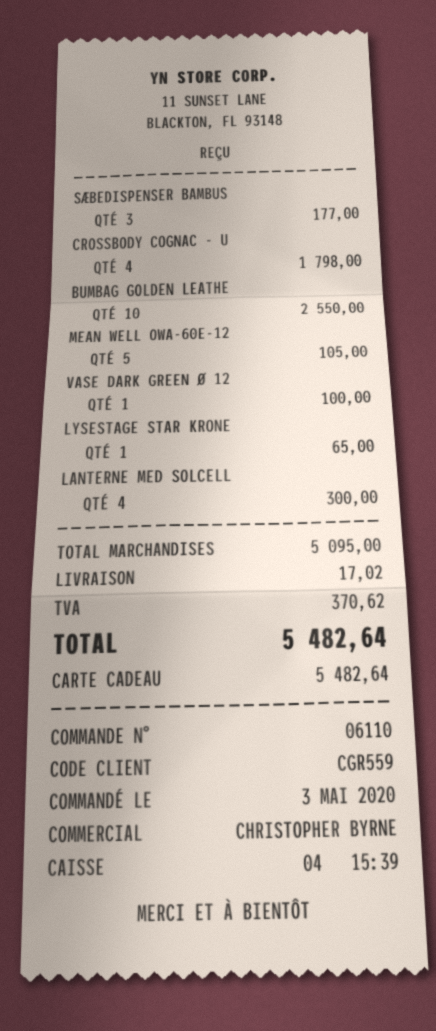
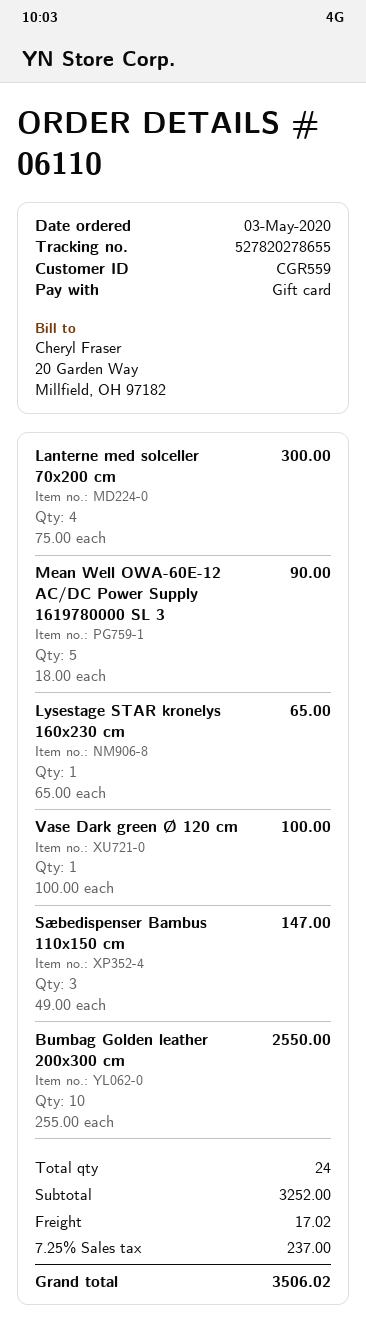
SÆBEDISPENSER BAMBUS: 3 for 177.00 -> 3 for 147.00
CROSSBODY COGNAC - U: 4 for 1798.00 -> none
MEAN WELL OWA-60E-12: 5 for 105.00 -> 5 for 90.00
subtotal: 5095.00 -> 3252.00
tax: 370.62 -> 237.00
total: 5482.64 -> 3506.02

